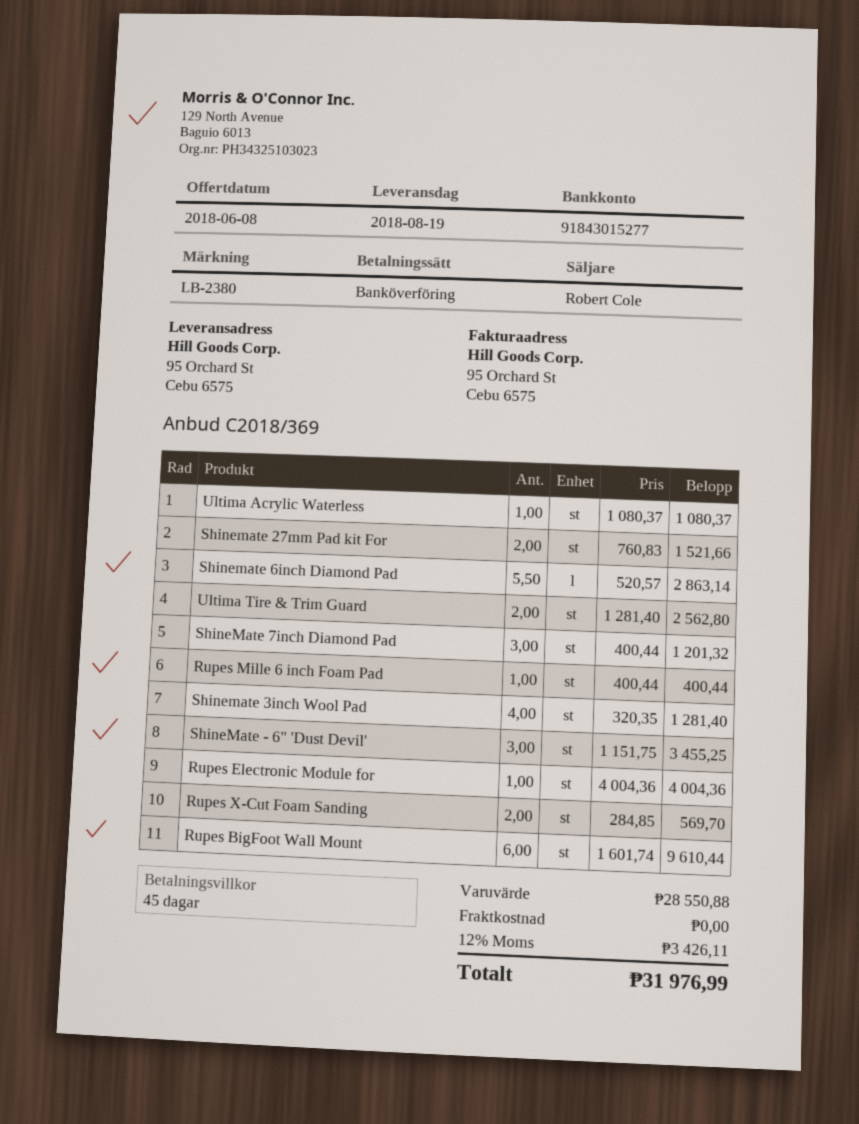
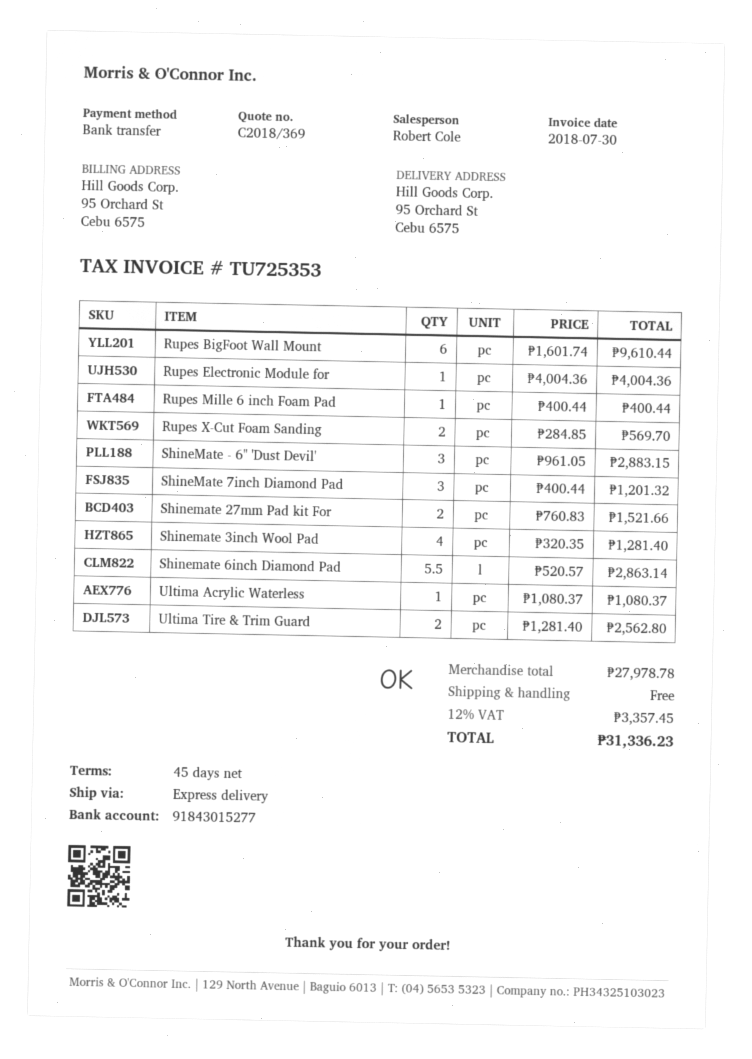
ShineMate - 6" 'Dust Devil': 3 x 1151.75 = 3455.25 -> 3 x 961.05 = 2883.15
subtotal: 28550.88 -> 27978.78
tax: 12% = 3426.11 -> 12% = 3357.45
total: 31976.99 -> 31336.23

